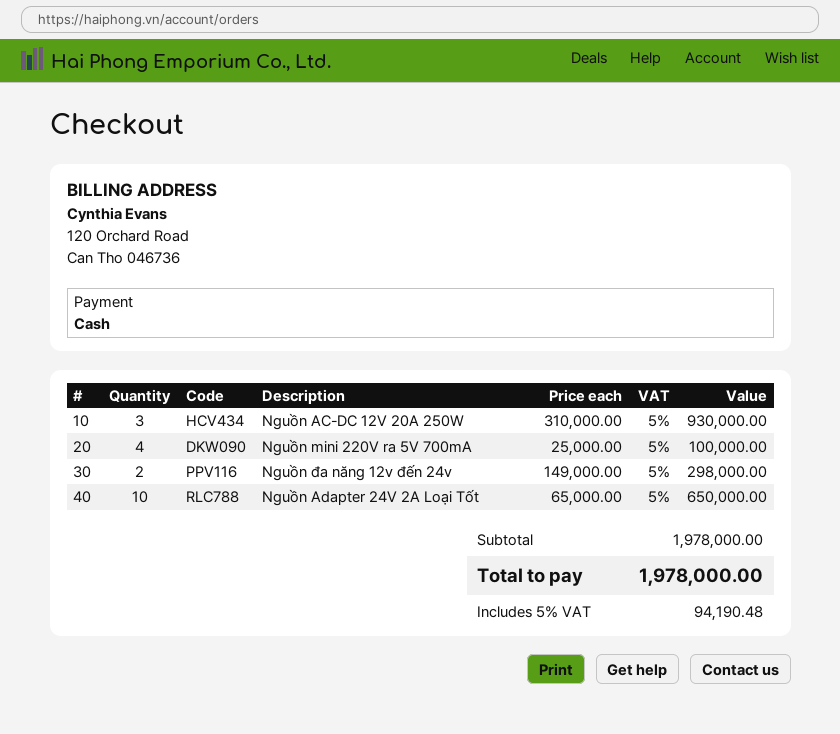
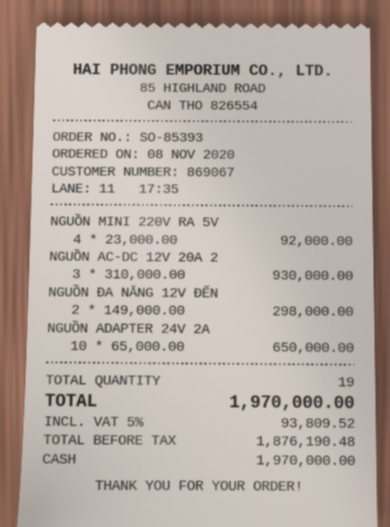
Nguồn mini 220V ra 5V 700mA: 4 x 25000.00 = 100000.00 -> 4 x 23000.00 = 92000.00
tax: 5% = 94190.48 -> 5% = 93809.52
total: 1978000.00 -> 1970000.00

